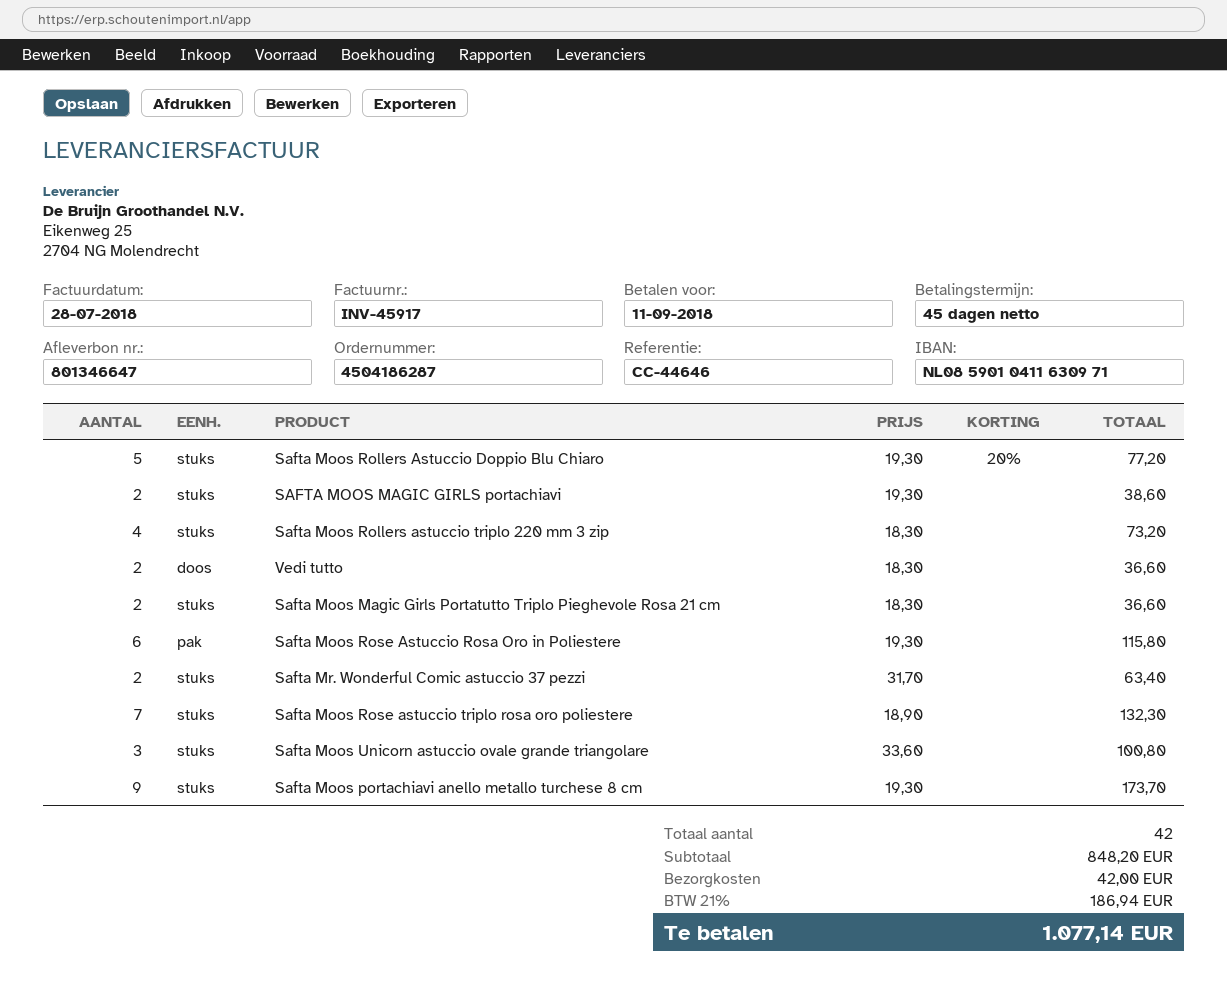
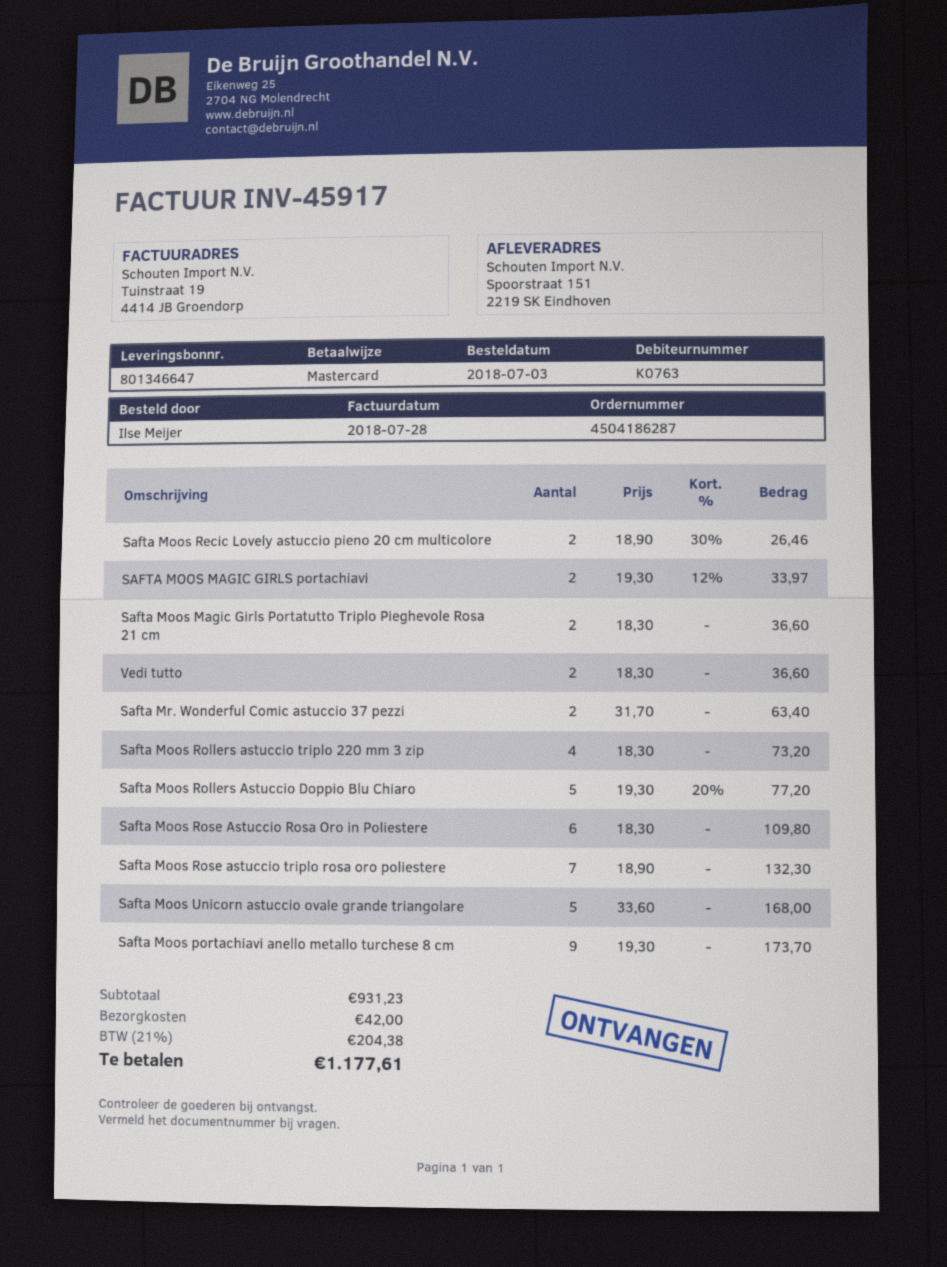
SAFTA MOOS MAGIC GIRLS portachiavi: 2 x 19.30 = 38.60 -> 2 x 19.30 - 12% = 33.97
Safta Moos Rose Astuccio Rosa Oro in Poliestere: 6 x 19.30 = 115.80 -> 6 x 18.30 = 109.80
Safta Moos Unicorn astuccio ovale grande triangolare: 3 x 33.60 = 100.80 -> 5 x 33.60 = 168.00
Safta Moos Recic Lovely astuccio pieno 20 cm multicolore: none -> 2 x 18.90 - 30% = 26.46
subtotal: 848.20 -> 931.23
tax: 21% = 186.94 -> 21% = 204.38
total: 1077.14 -> 1177.61

